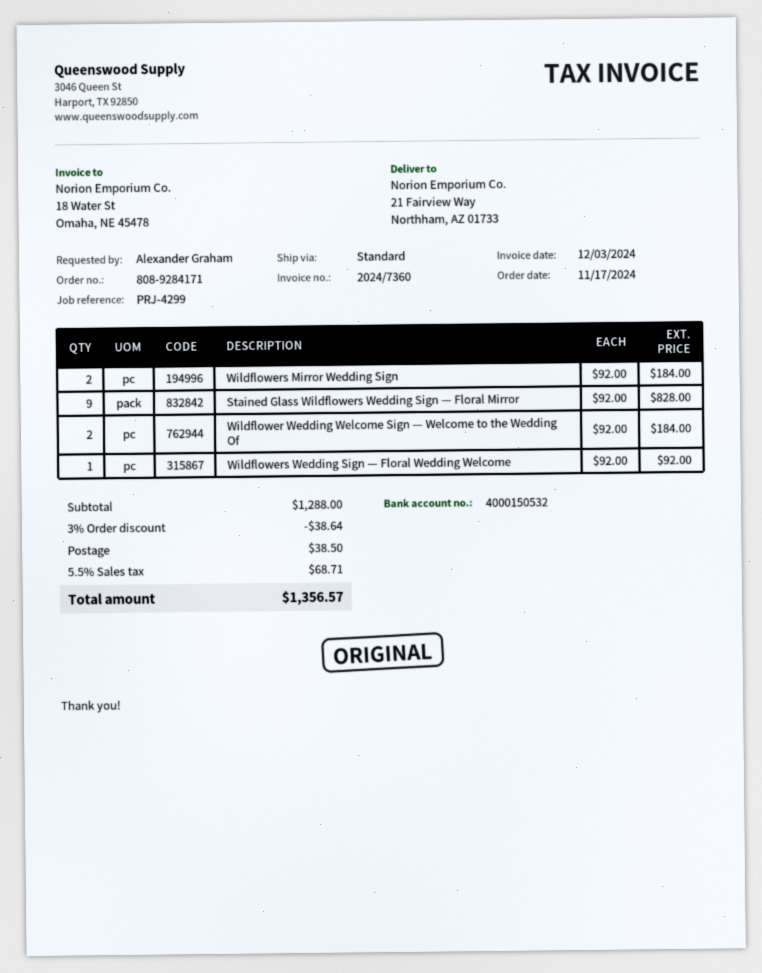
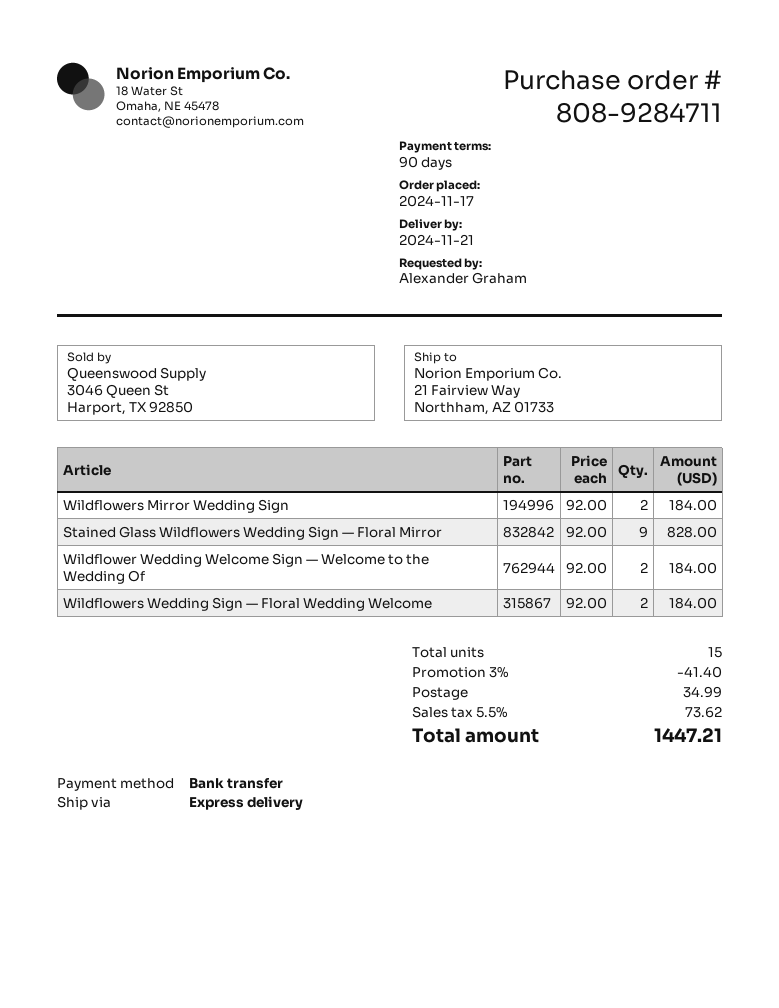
order number: 808-9284171 -> 808-9284711
shipping method: standard -> express
Wildflowers Wedding Sign — Floral Wedding Welcome: 1 x 92.00 = 92.00 -> 2 x 92.00 = 184.00
discount: 3% = 38.64 -> 3% = 41.40
shipping: 38.50 -> 34.99
tax: 5.5% = 68.71 -> 5.5% = 73.62
total: 1356.57 -> 1447.21

